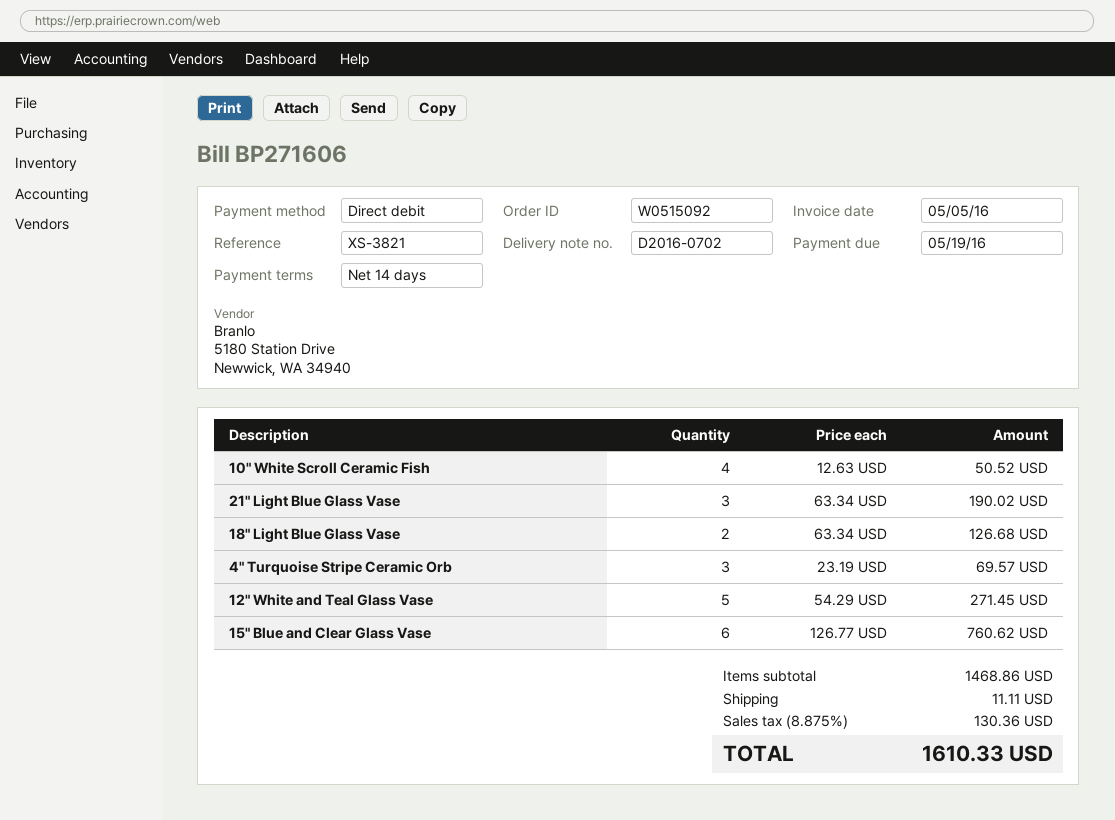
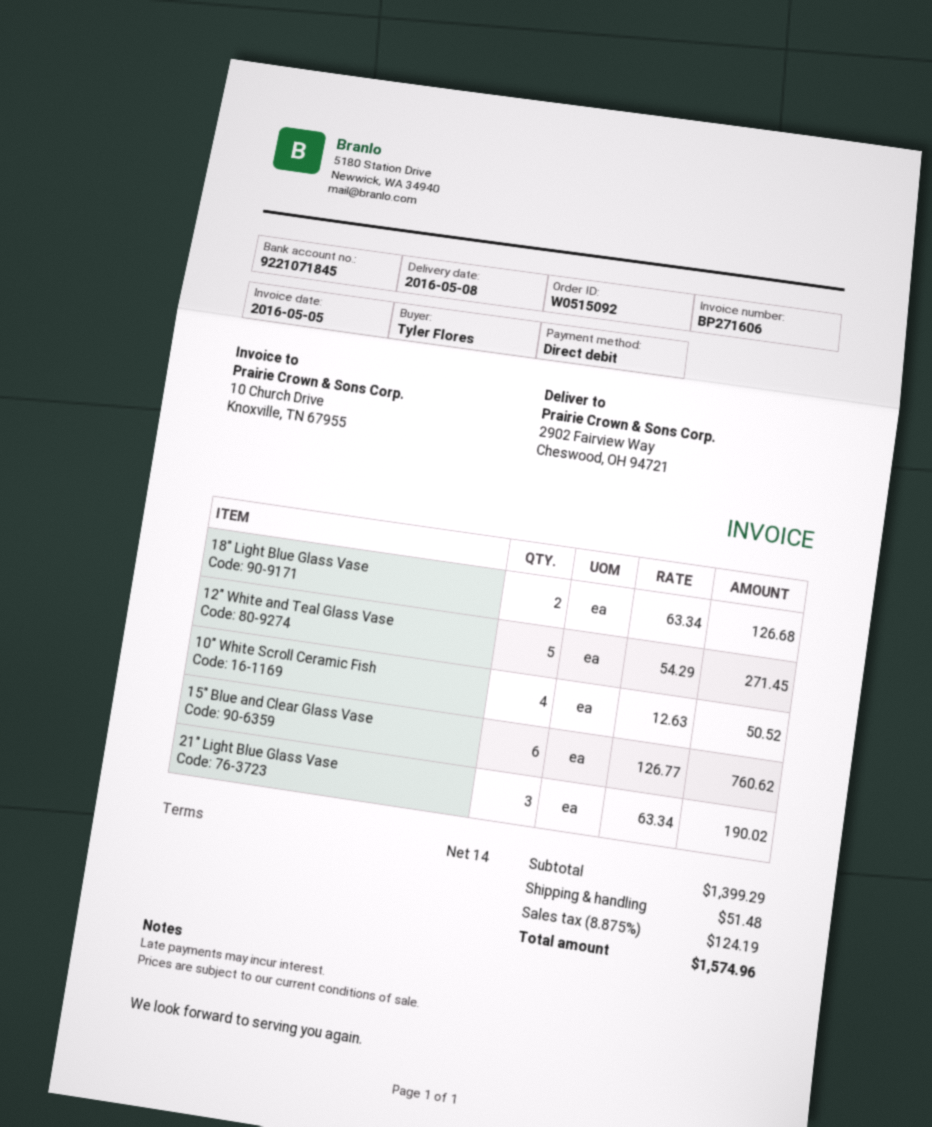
4" Turquoise Stripe Ceramic Orb: 3 x 23.19 = 69.57 -> none
subtotal: 1468.86 -> 1399.29
shipping: 11.11 -> 51.48
tax: 8.875% = 130.36 -> 8.875% = 124.19
total: 1610.33 -> 1574.96

